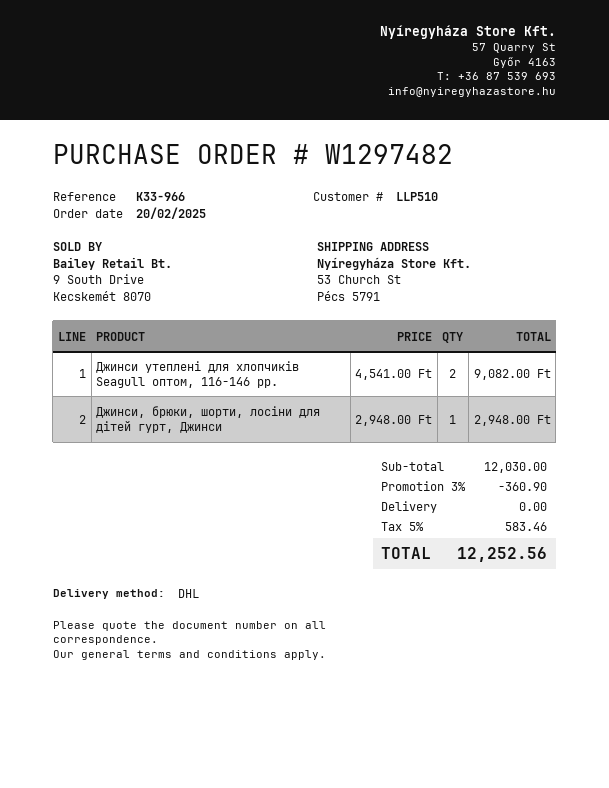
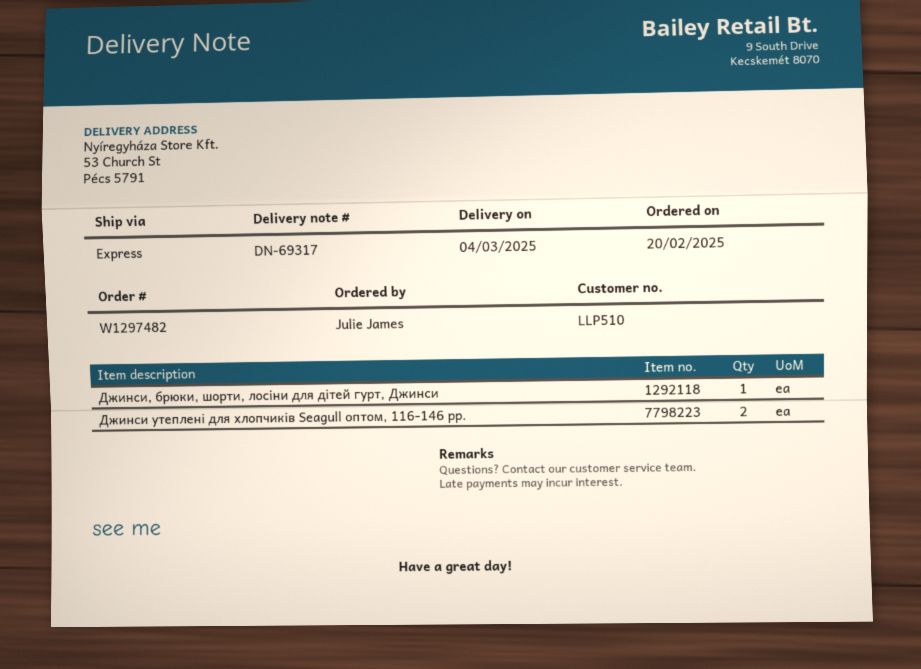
shipping method: DHL -> express

